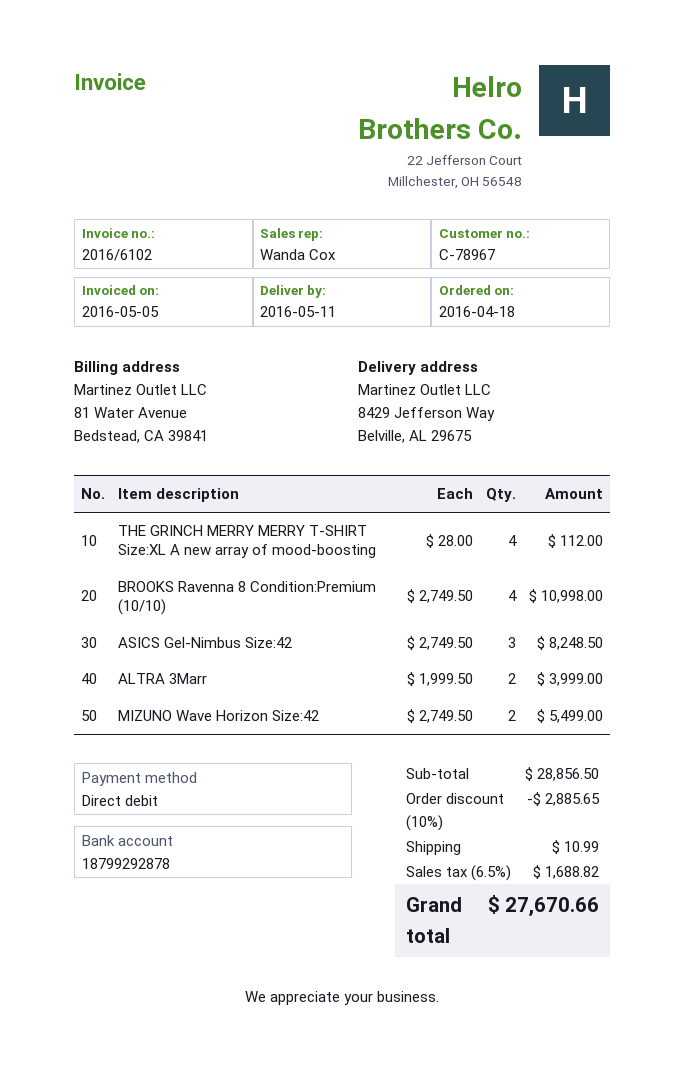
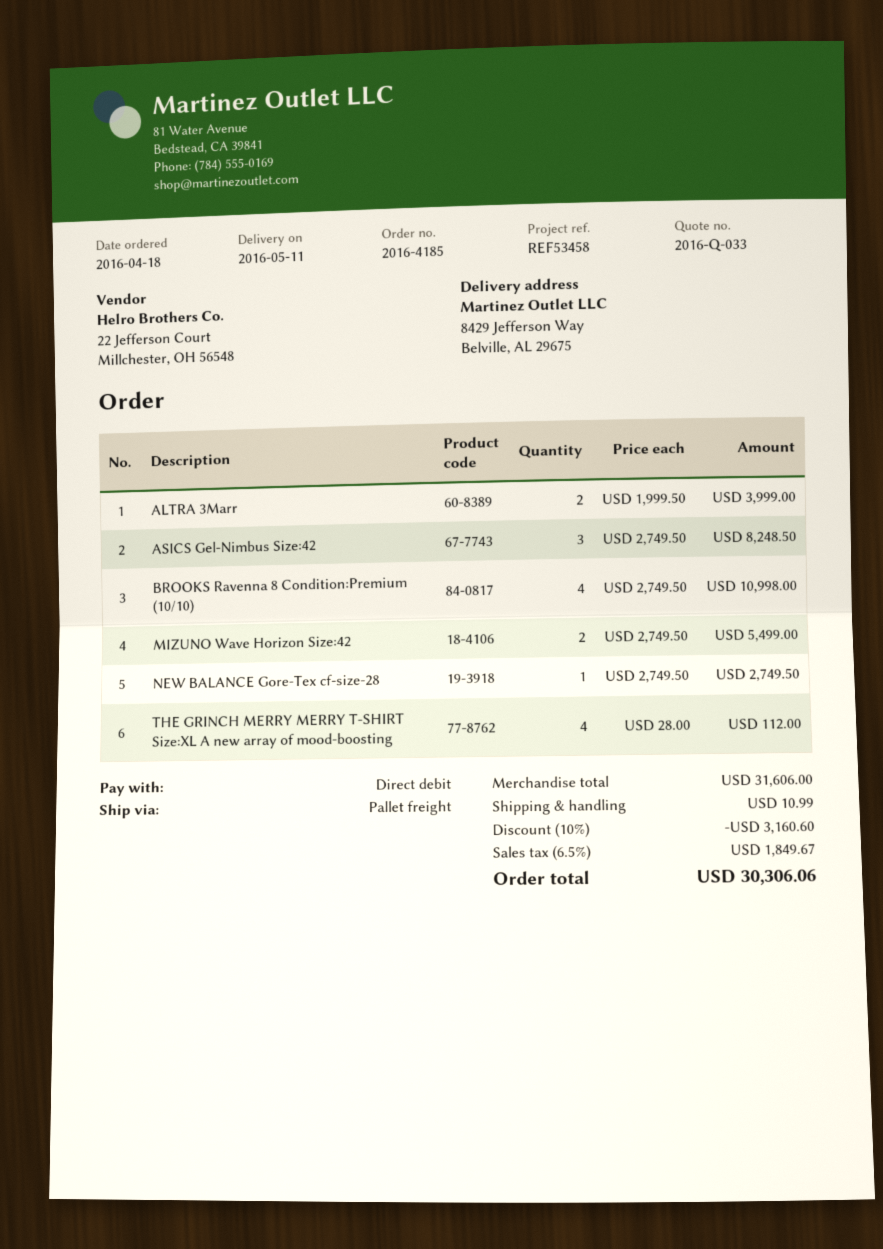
NEW BALANCE Gore-Tex cf-size-28: none -> 1 x 2749.50 = 2749.50
subtotal: 28856.50 -> 31606.00
discount: 10% = 2885.65 -> 10% = 3160.60
tax: 6.5% = 1688.82 -> 6.5% = 1849.67
total: 27670.66 -> 30306.06

